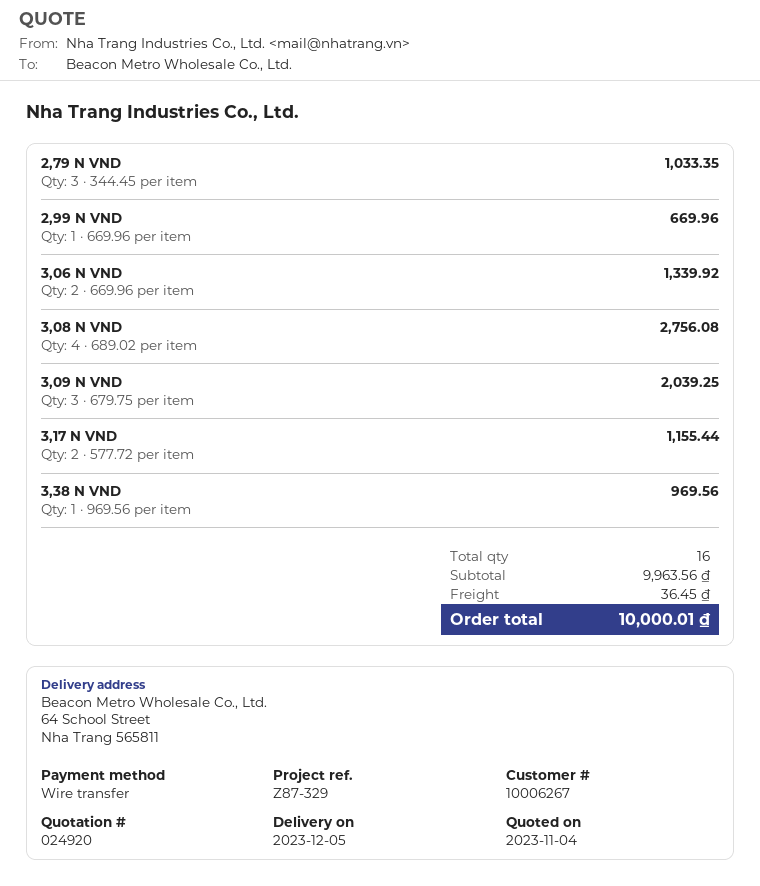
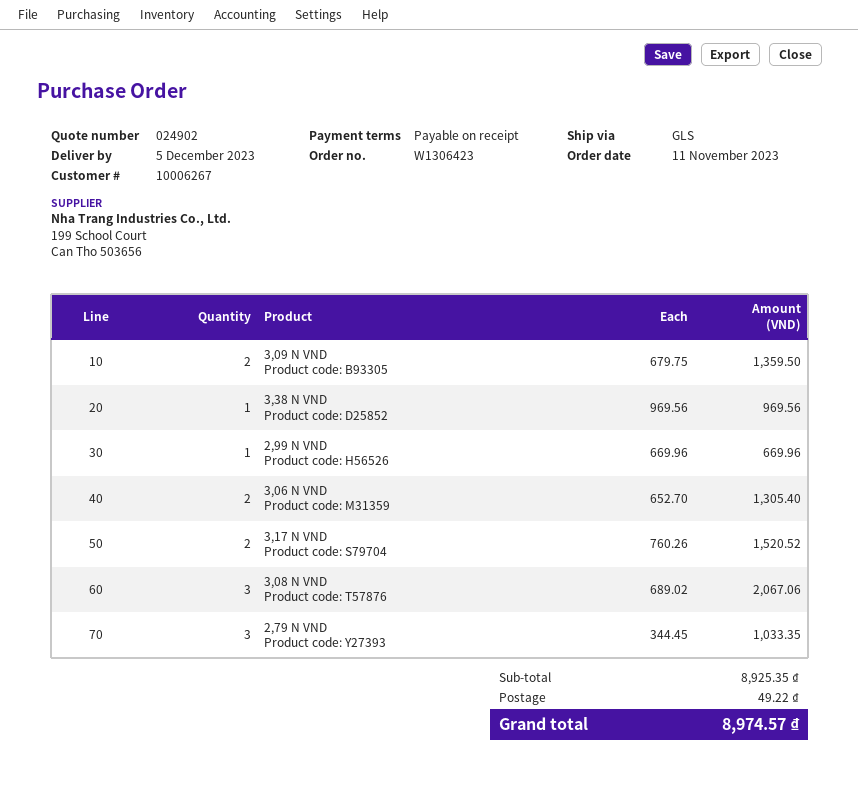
quote number: 024920 -> 024902
3,06 N VND: 2 x 669.96 = 1339.92 -> 2 x 652.70 = 1305.40
3,08 N VND: 4 x 689.02 = 2756.08 -> 3 x 689.02 = 2067.06
3,09 N VND: 3 x 679.75 = 2039.25 -> 2 x 679.75 = 1359.50
3,17 N VND: 2 x 577.72 = 1155.44 -> 2 x 760.26 = 1520.52
subtotal: 9963.56 -> 8925.35
shipping: 36.45 -> 49.22
total: 10000.01 -> 8974.57

